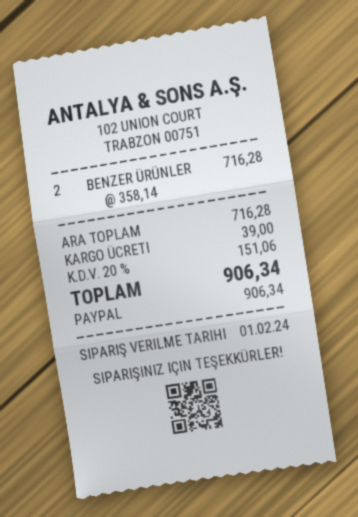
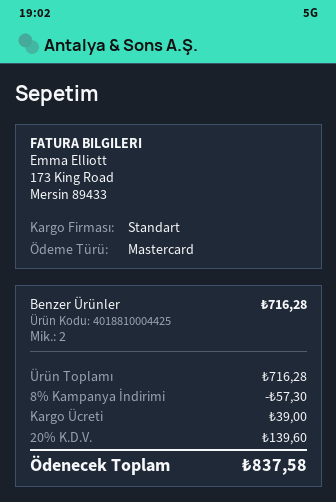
payment method: PayPal -> Mastercard
discount: none -> 8% = 57.30
tax: 20% = 151.06 -> 20% = 139.60
total: 906.34 -> 837.58

